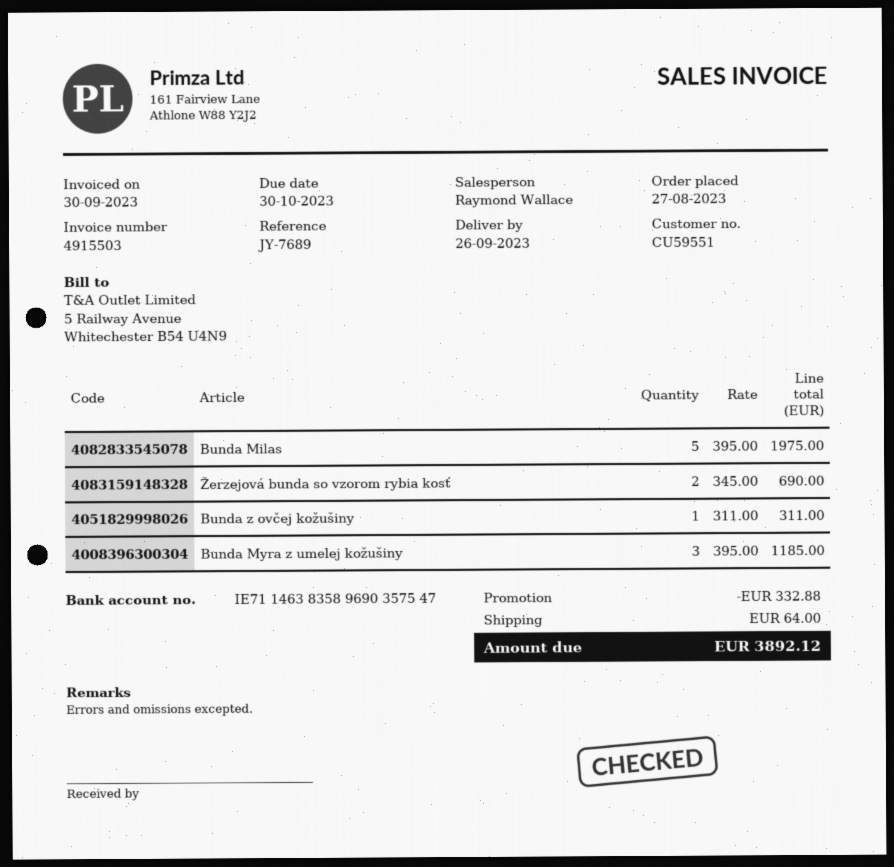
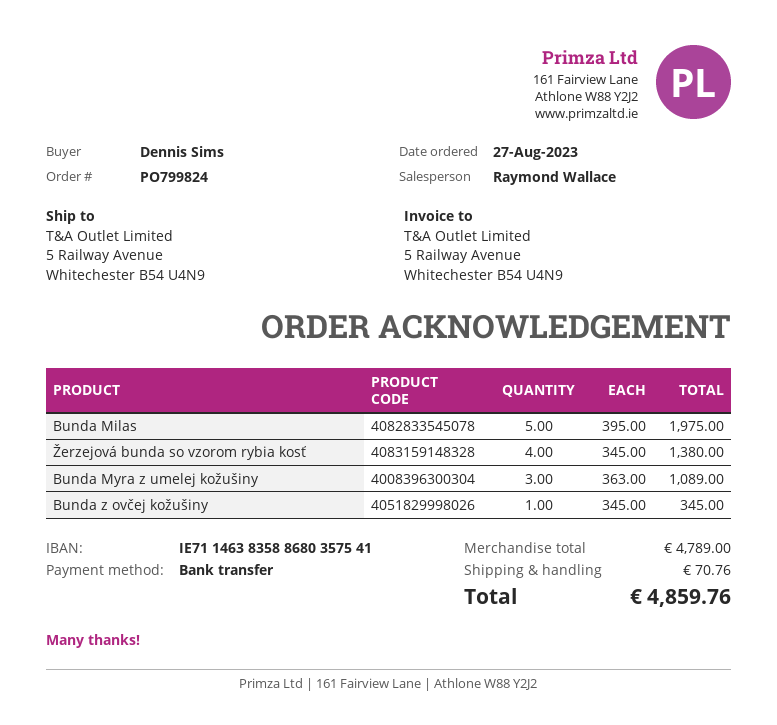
bank account: IE71146383589690357547 -> IE71146383588680357541
Žerzejová bunda so vzorom rybia kosť: 2 x 345.00 = 690.00 -> 4 x 345.00 = 1380.00
Bunda z ovčej kožušiny: 1 x 311.00 = 311.00 -> 1 x 345.00 = 345.00
Bunda Myra z umelej kožušiny: 3 x 395.00 = 1185.00 -> 3 x 363.00 = 1089.00
discount: 332.88 -> none
shipping: 64.00 -> 70.76
total: 3892.12 -> 4859.76

